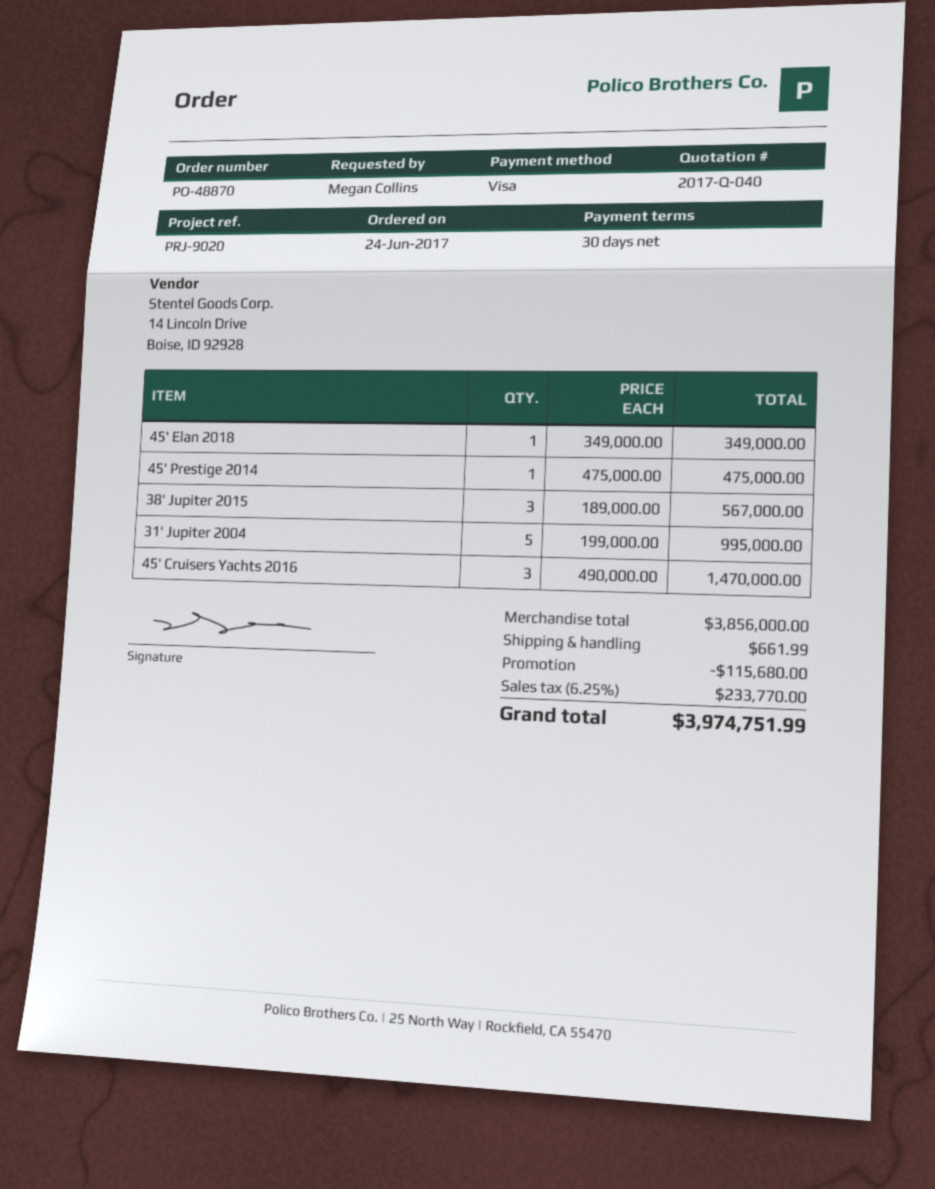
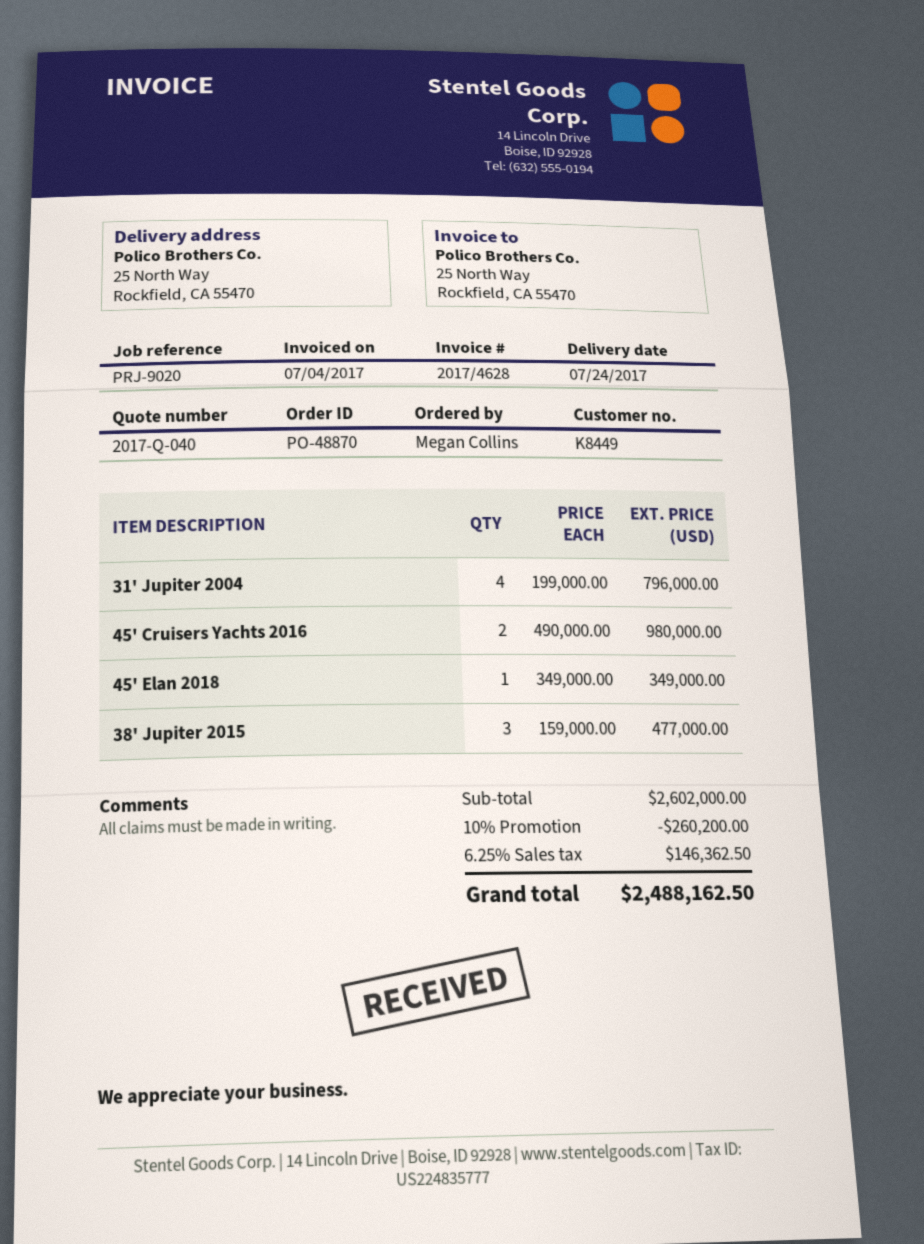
45' Prestige 2014: 1 x 475000.00 = 475000.00 -> none
38' Jupiter 2015: 3 x 189000.00 = 567000.00 -> 3 x 159000.00 = 477000.00
31' Jupiter 2004: 5 x 199000.00 = 995000.00 -> 4 x 199000.00 = 796000.00
45' Cruisers Yachts 2016: 3 x 490000.00 = 1470000.00 -> 2 x 490000.00 = 980000.00
subtotal: 3856000.00 -> 2602000.00
discount: 115680.00 -> 260200.00
shipping: 661.99 -> none
tax: 6.25% = 233770.00 -> 6.25% = 146362.50
total: 3974751.99 -> 2488162.50

